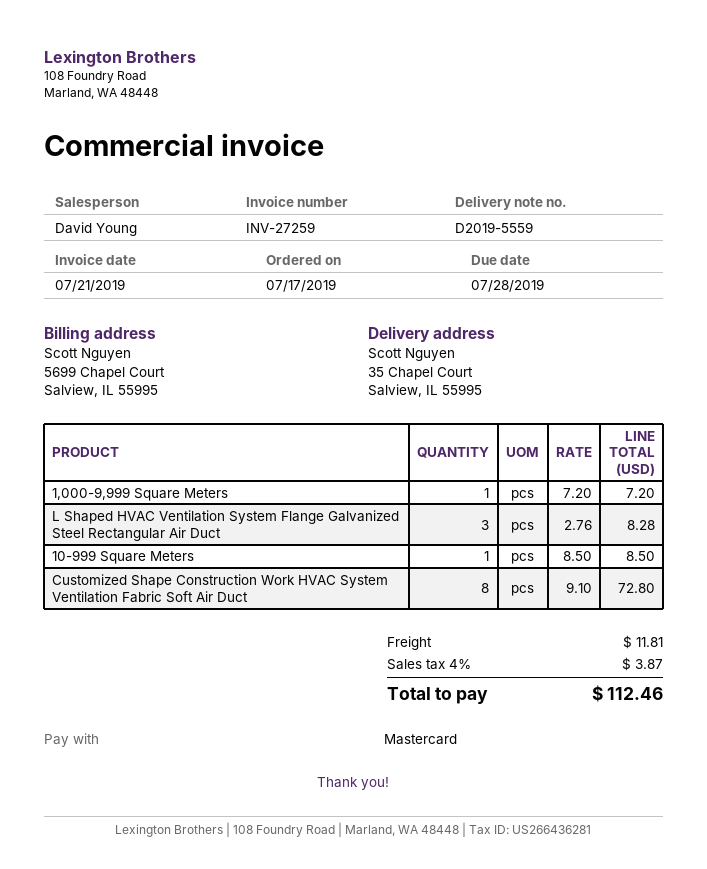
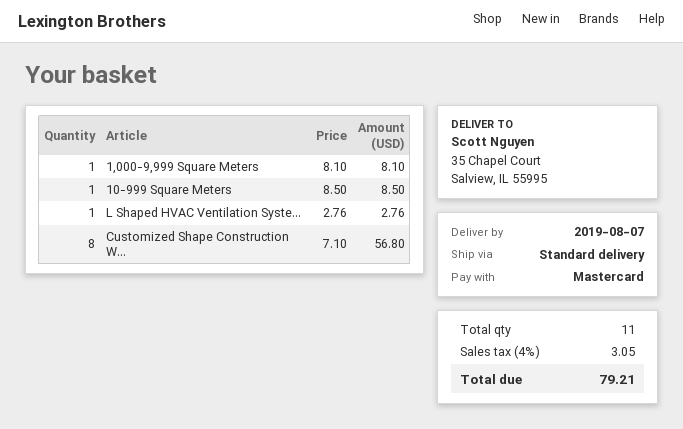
1,000-9,999 Square Meters: 1 x 7.20 = 7.20 -> 1 x 8.10 = 8.10
L Shaped HVAC Ventilation System Flange Galvanized Steel Rectangular Air Duct: 3 x 2.76 = 8.28 -> 1 x 2.76 = 2.76
Customized Shape Construction Work HVAC System Ventilation Fabric Soft Air Duct: 8 x 9.10 = 72.80 -> 8 x 7.10 = 56.80
shipping: 11.81 -> none
tax: 4% = 3.87 -> 4% = 3.05
total: 112.46 -> 79.21

